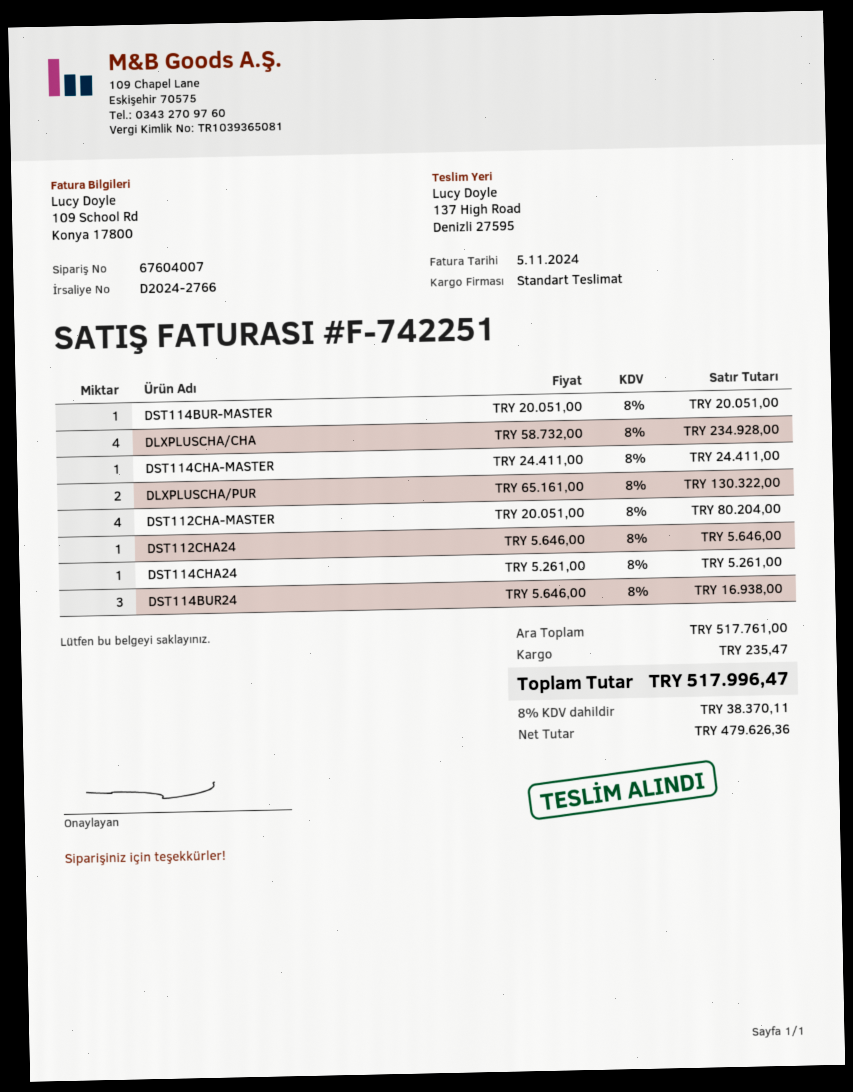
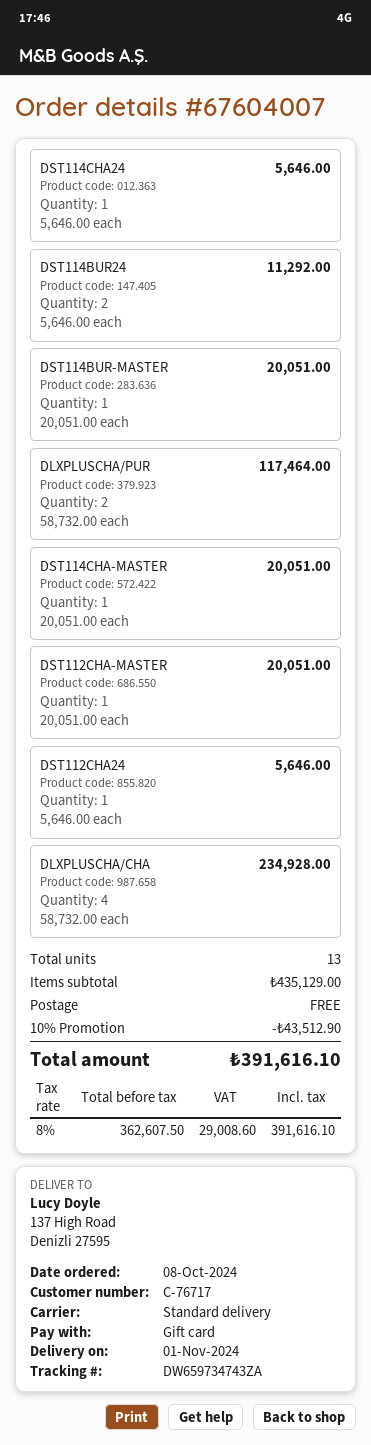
DST114CHA-MASTER: 1 x 24411.00 = 24411.00 -> 1 x 20051.00 = 20051.00
DLXPLUSCHA/PUR: 2 x 65161.00 = 130322.00 -> 2 x 58732.00 = 117464.00
DST112CHA-MASTER: 4 x 20051.00 = 80204.00 -> 1 x 20051.00 = 20051.00
DST114CHA24: 1 x 5261.00 = 5261.00 -> 1 x 5646.00 = 5646.00
DST114BUR24: 3 x 5646.00 = 16938.00 -> 2 x 5646.00 = 11292.00
subtotal: 517761.00 -> 435129.00
discount: none -> 10% = 43512.90
shipping: 235.47 -> 0.00
net: 479626.36 -> 362607.50
tax: 8% = 38370.11 -> 8% = 29008.60
total: 517996.47 -> 391616.10

